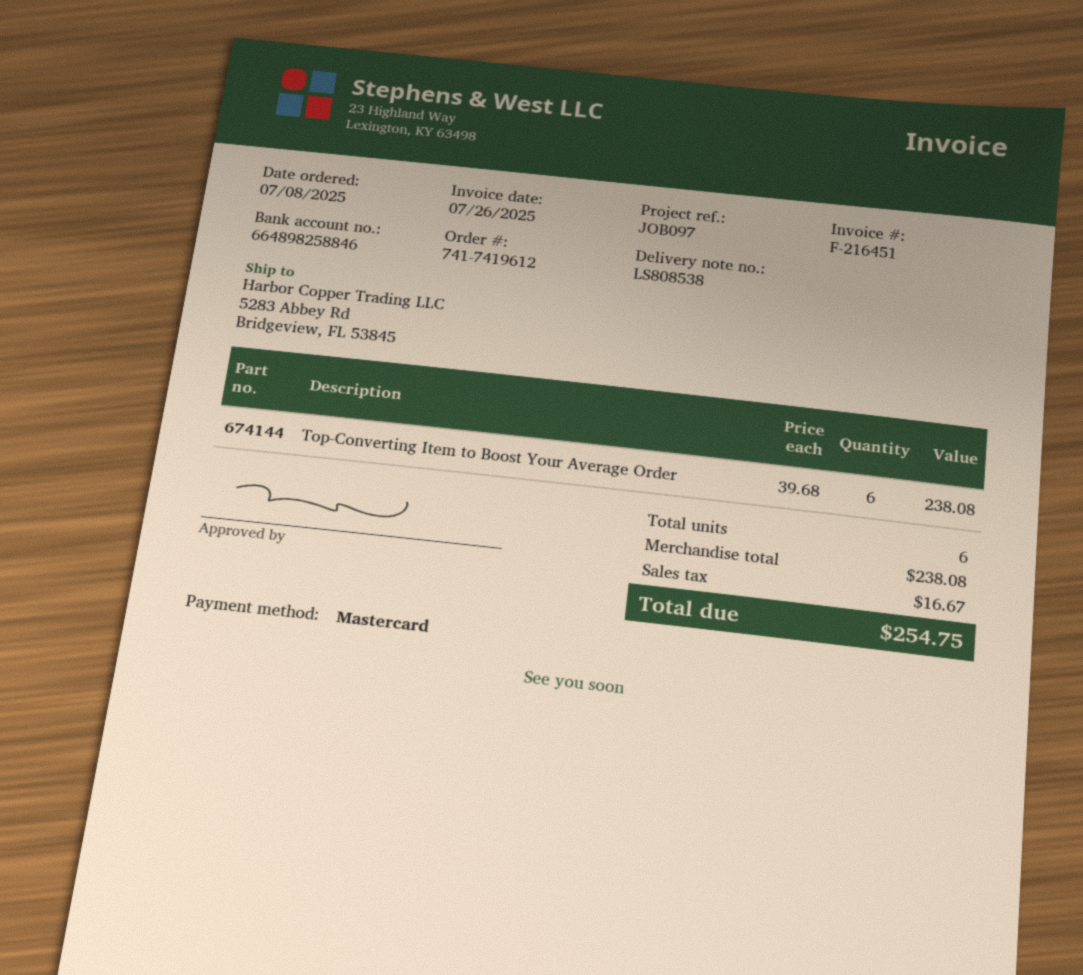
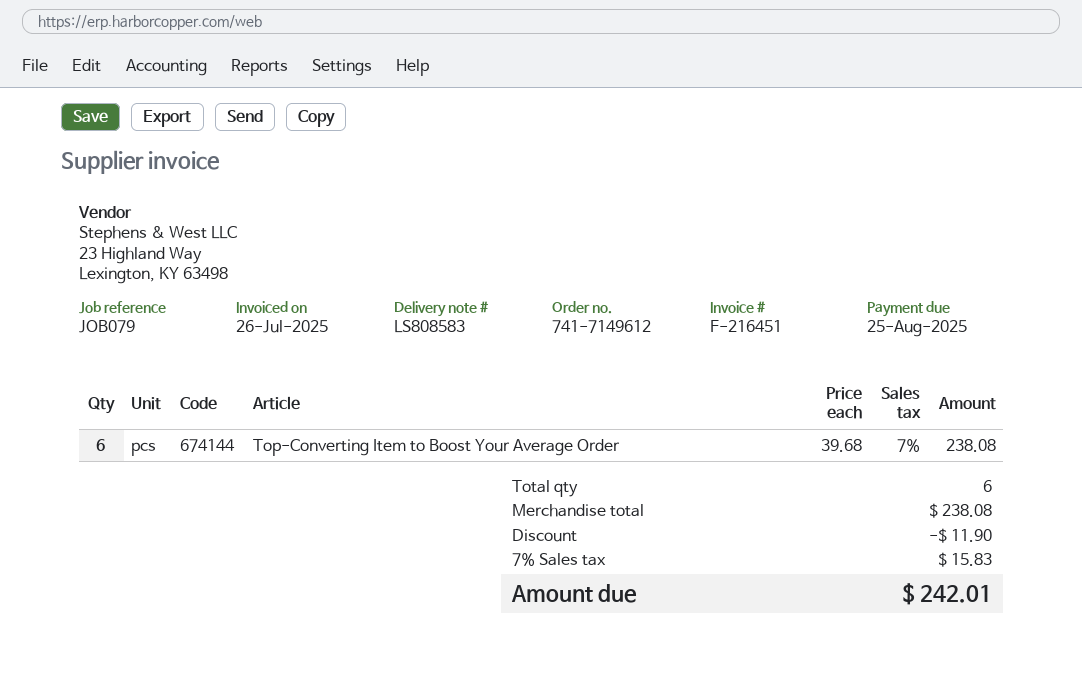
order number: 741-7419612 -> 741-7149612
delivery note number: LS808538 -> LS808583
reference: JOB097 -> JOB079
discount: none -> 11.90
tax: 16.67 -> 15.83
total: 254.75 -> 242.01

